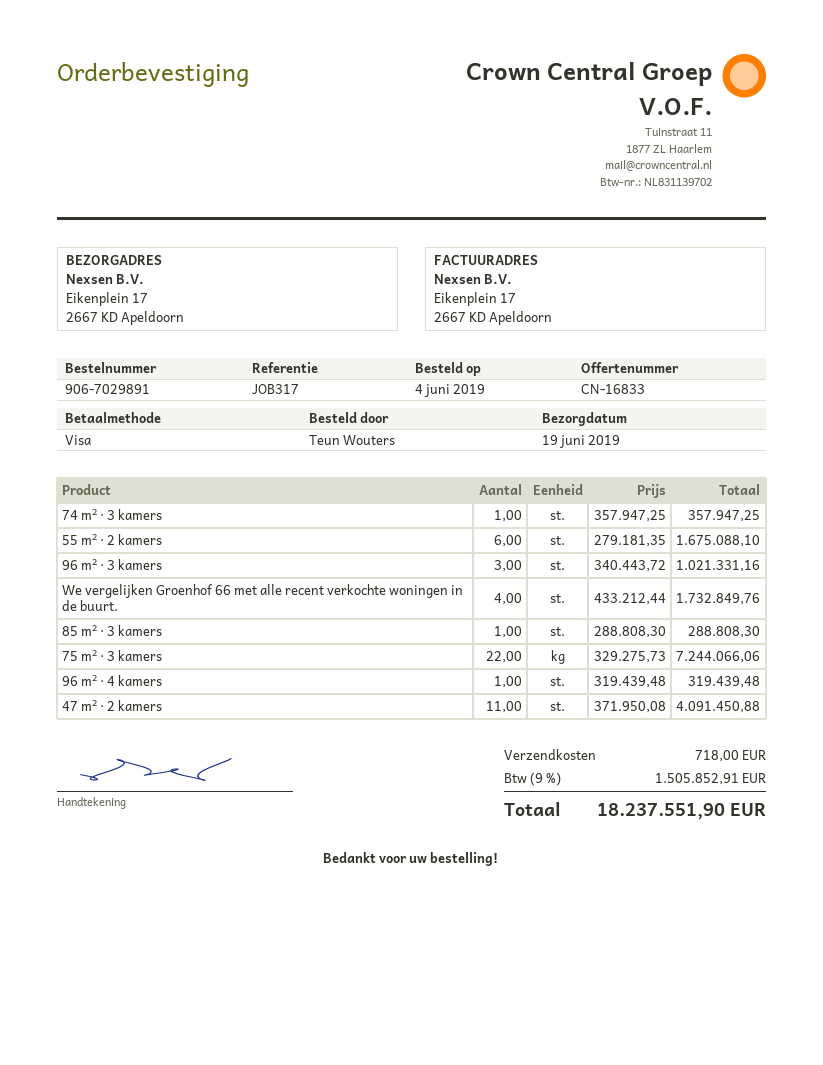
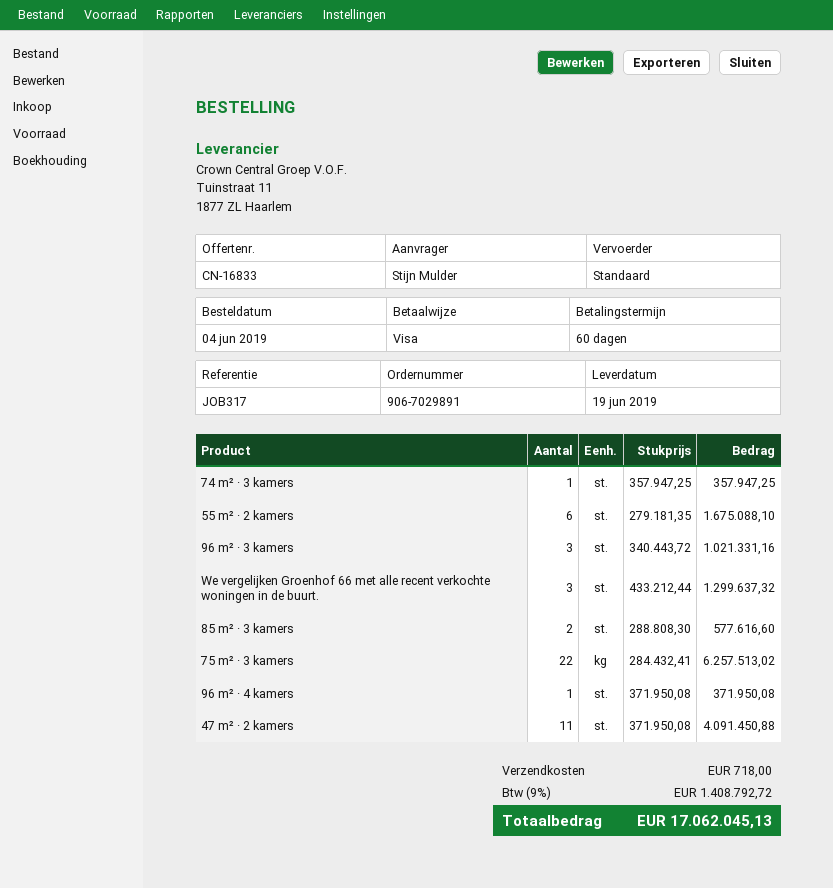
ordered by: Teun Wouters -> Stijn Mulder
We vergelijken Groenhof 66 met alle recent verkochte woningen in de buurt.: 4 x 433212.44 = 1732849.76 -> 3 x 433212.44 = 1299637.32
85 m² · 3 kamers: 1 x 288808.30 = 288808.30 -> 2 x 288808.30 = 577616.60
75 m² · 3 kamers: 22 x 329275.73 = 7244066.06 -> 22 x 284432.41 = 6257513.02
96 m² · 4 kamers: 1 x 319439.48 = 319439.48 -> 1 x 371950.08 = 371950.08
tax: 9% = 1505852.91 -> 9% = 1408792.72
total: 18237551.90 -> 17062045.13

